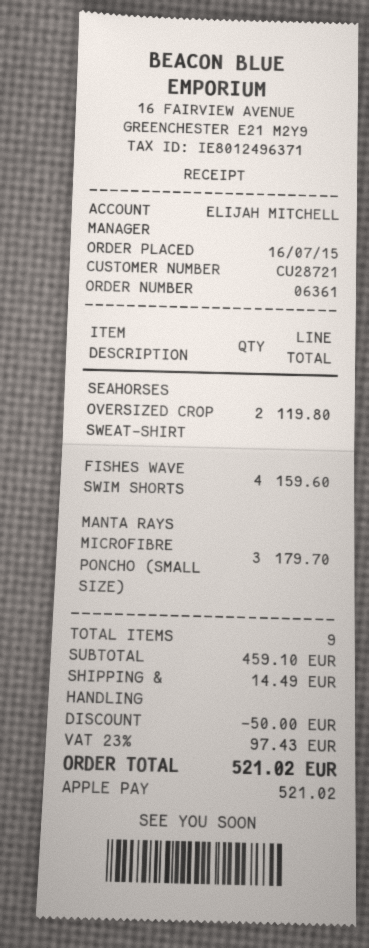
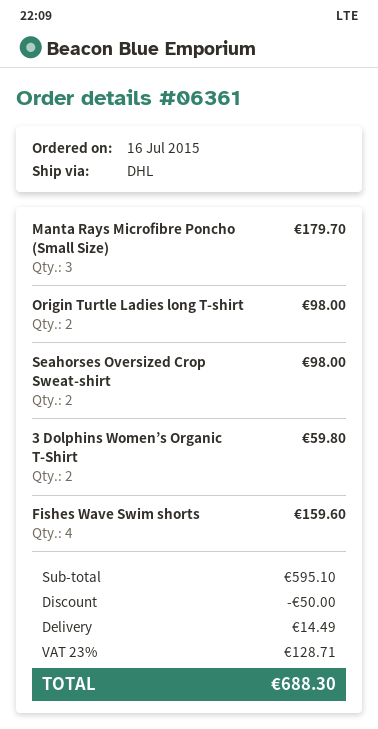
SEAHORSES OVERSIZED CROP SWEAT-SHIRT: 2 for 119.80 -> 2 for 98.00
Origin Turtle Ladies long T-shirt: none -> 2 for 98.00
3 Dolphins Women’s Organic T-Shirt: none -> 2 for 59.80
subtotal: 459.10 -> 595.10
tax: 23% = 97.43 -> 23% = 128.71
total: 521.02 -> 688.30

